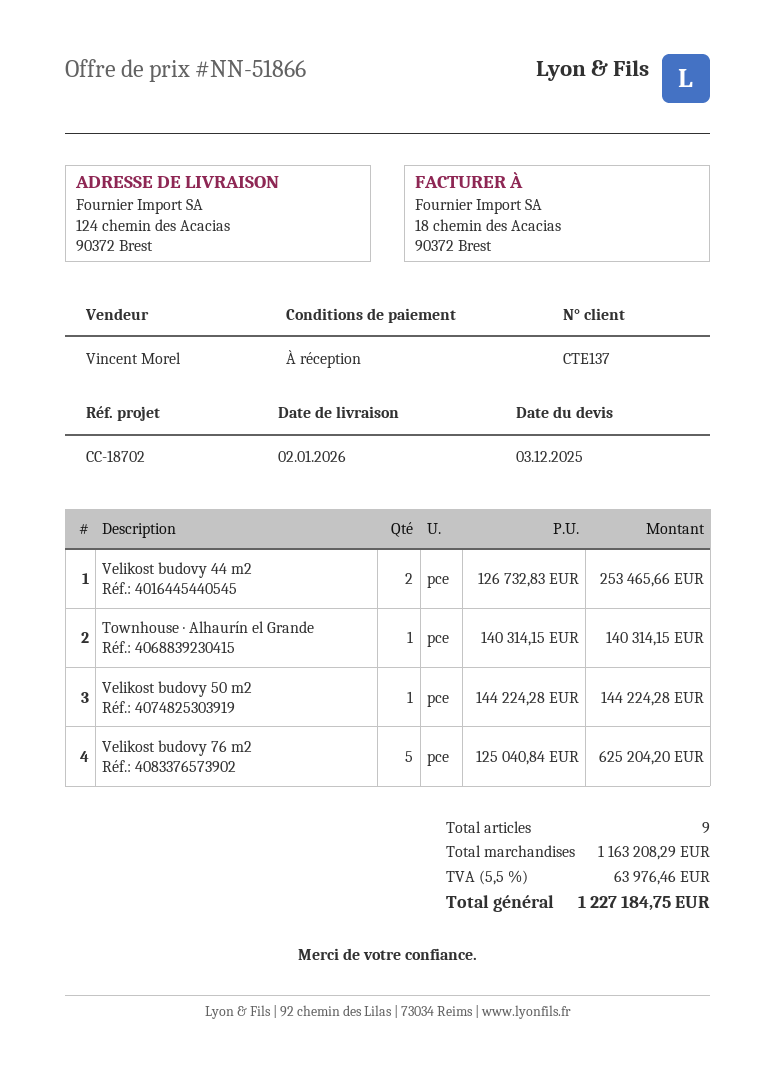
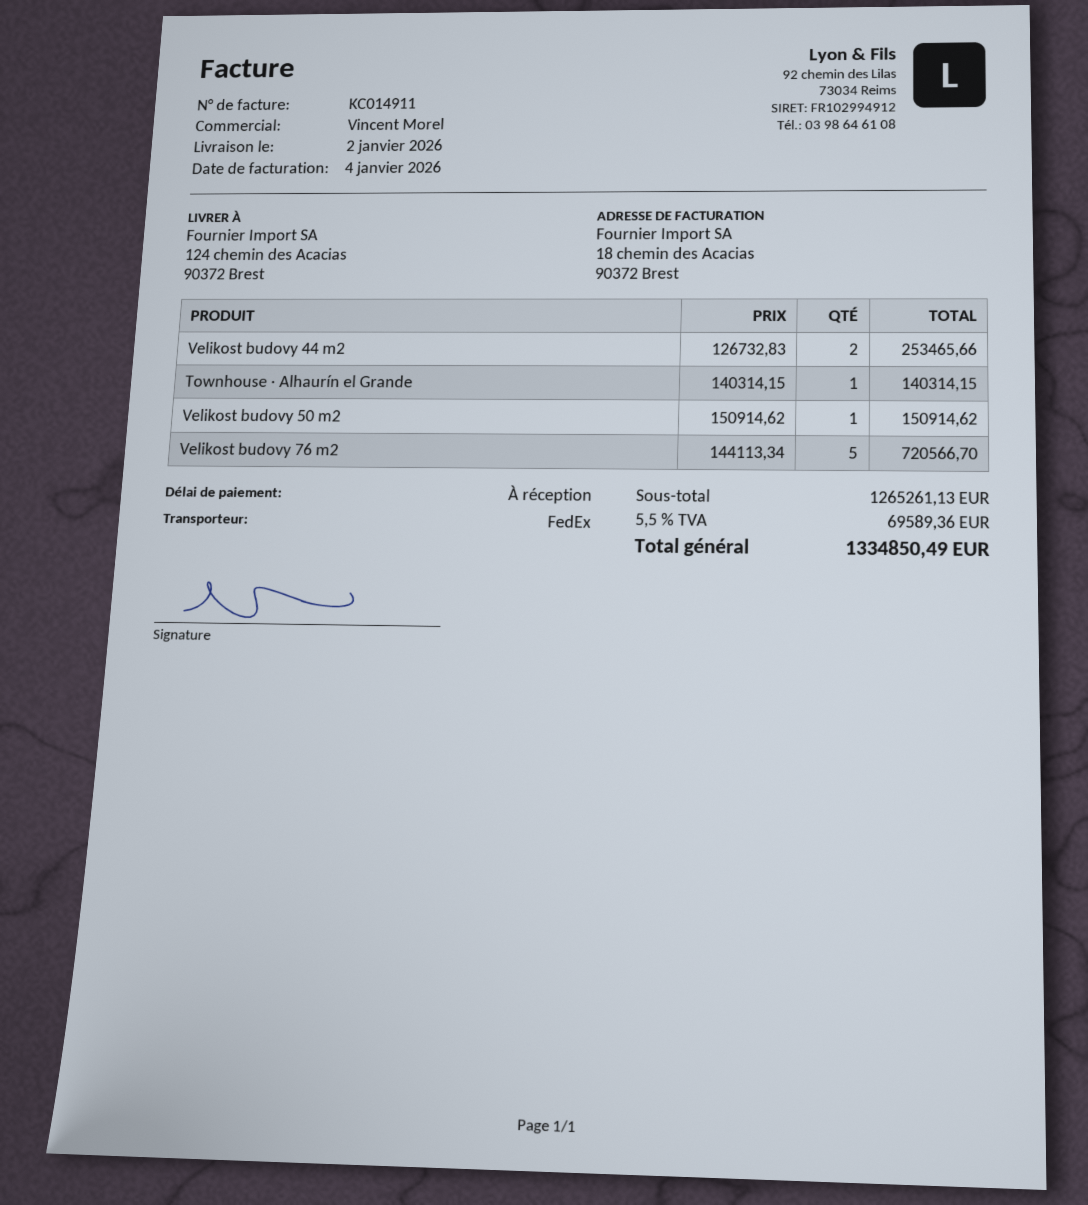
Velikost budovy 50 m2: 1 x 144224.28 = 144224.28 -> 1 x 150914.62 = 150914.62
Velikost budovy 76 m2: 5 x 125040.84 = 625204.20 -> 5 x 144113.34 = 720566.70
subtotal: 1163208.29 -> 1265261.13
tax: 5.5% = 63976.46 -> 5.5% = 69589.36
total: 1227184.75 -> 1334850.49

